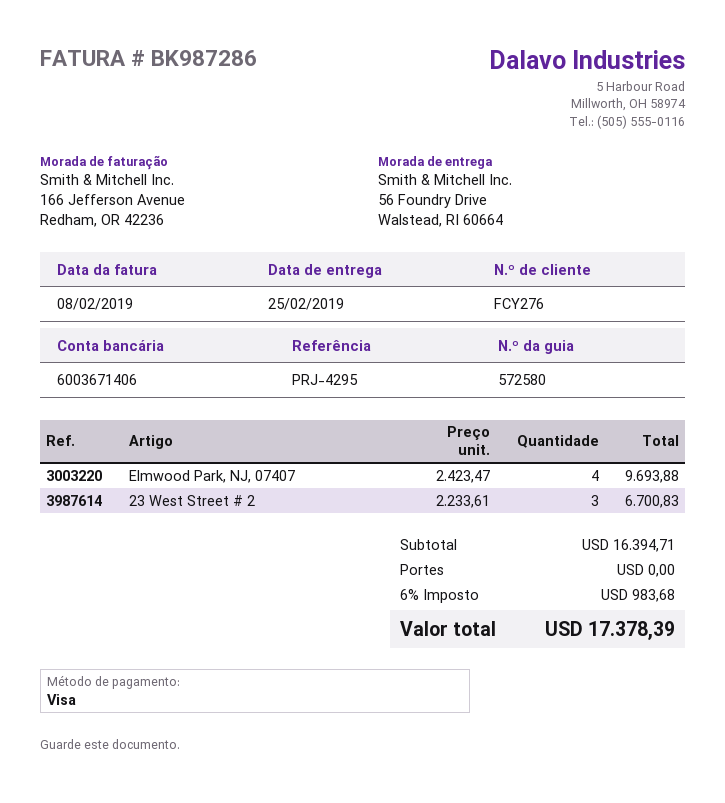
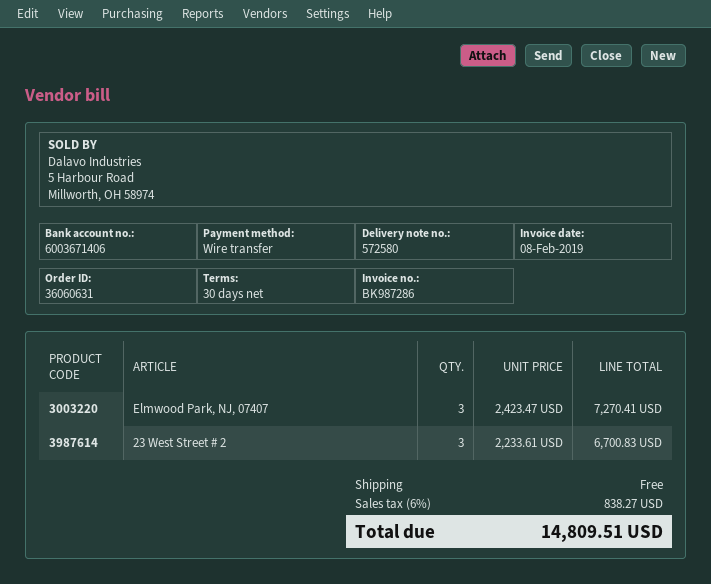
payment method: Visa -> bank transfer
Elmwood Park, NJ, 07407: 4 x 2423.47 = 9693.88 -> 3 x 2423.47 = 7270.41
tax: 6% = 983.68 -> 6% = 838.27
total: 17378.39 -> 14809.51

